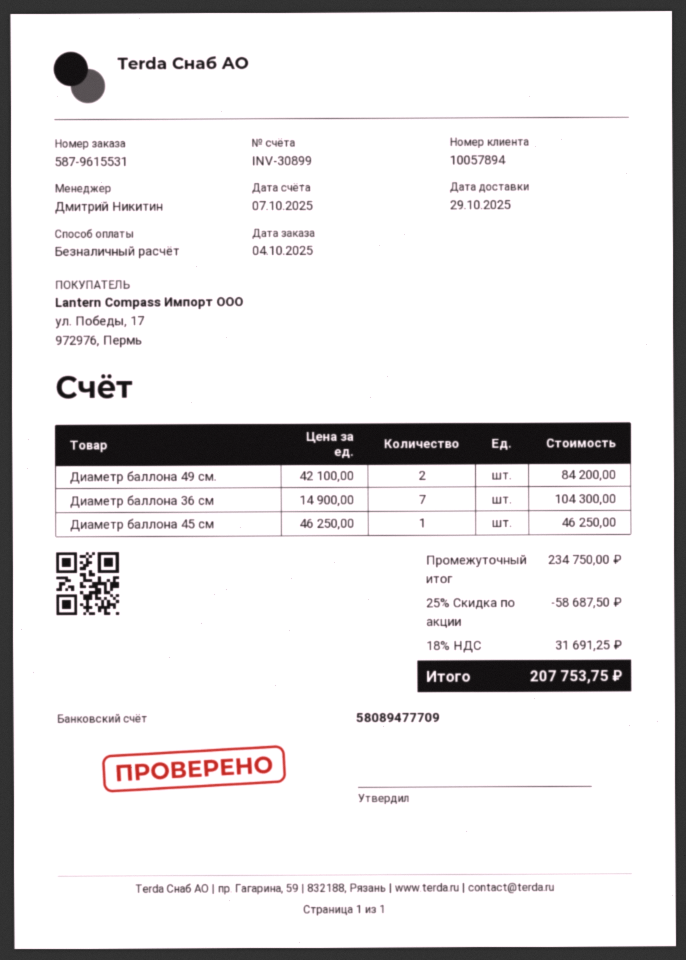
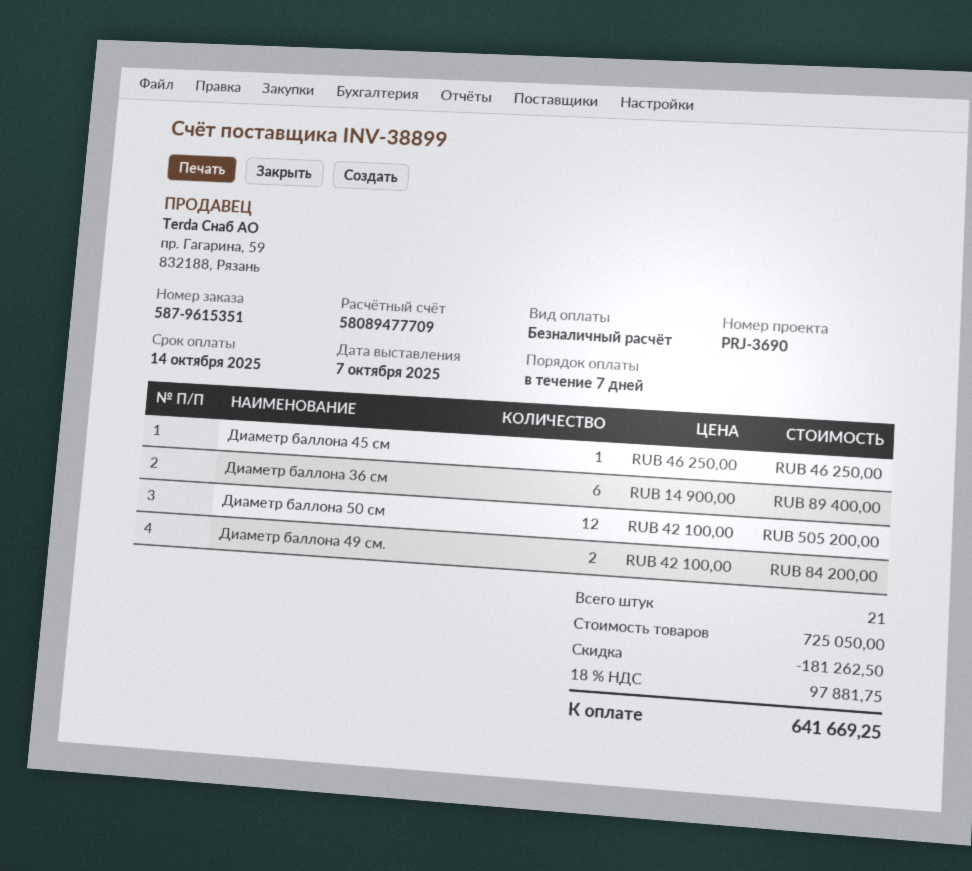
order number: 587-9615531 -> 587-9615351
invoice number: INV-30899 -> INV-38899
Диаметр баллона 36 см: 7 x 14900.00 = 104300.00 -> 6 x 14900.00 = 89400.00
Диаметр баллона 50 см: none -> 12 x 42100.00 = 505200.00
subtotal: 234750.00 -> 725050.00
discount: 58687.50 -> 181262.50
tax: 18% = 31691.25 -> 18% = 97881.75
total: 207753.75 -> 641669.25

